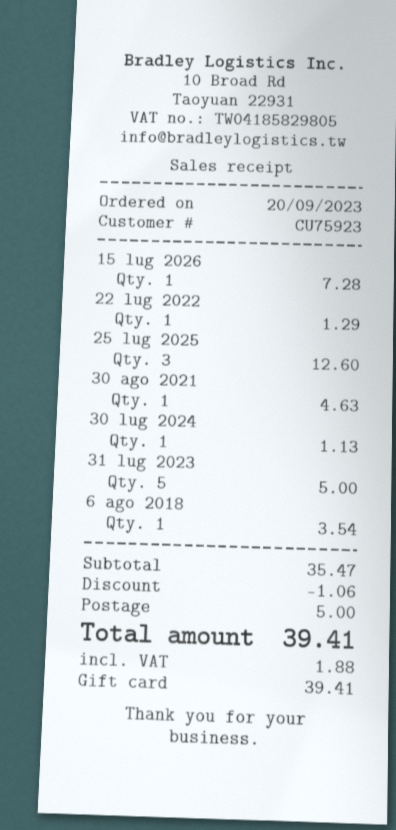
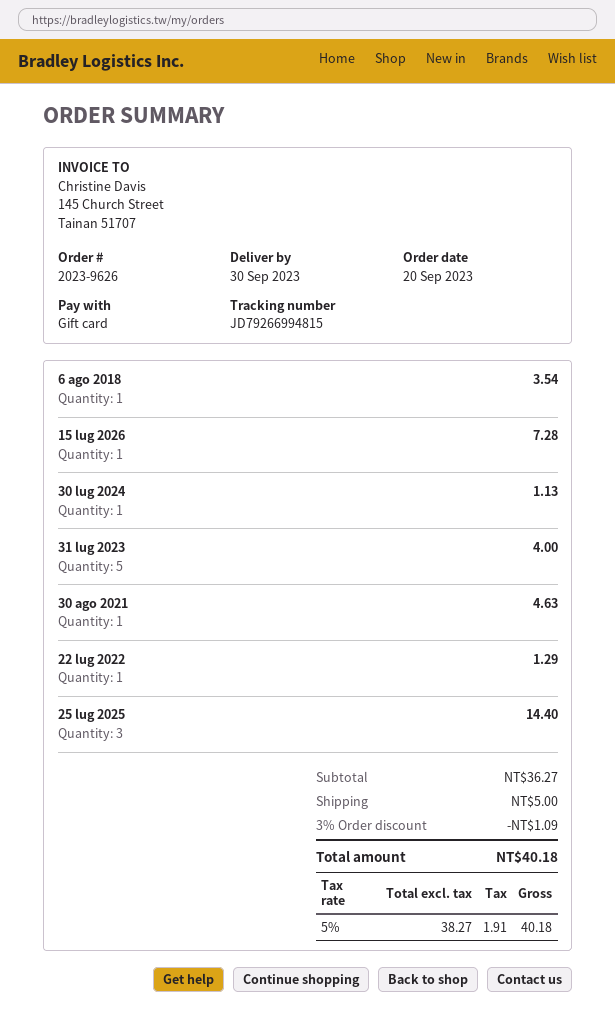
25 lug 2025: 3 for 12.60 -> 3 for 14.40
31 lug 2023: 5 for 5.00 -> 5 for 4.00
subtotal: 35.47 -> 36.27
discount: 1.06 -> 1.09
tax: 1.88 -> 1.91
total: 39.41 -> 40.18

